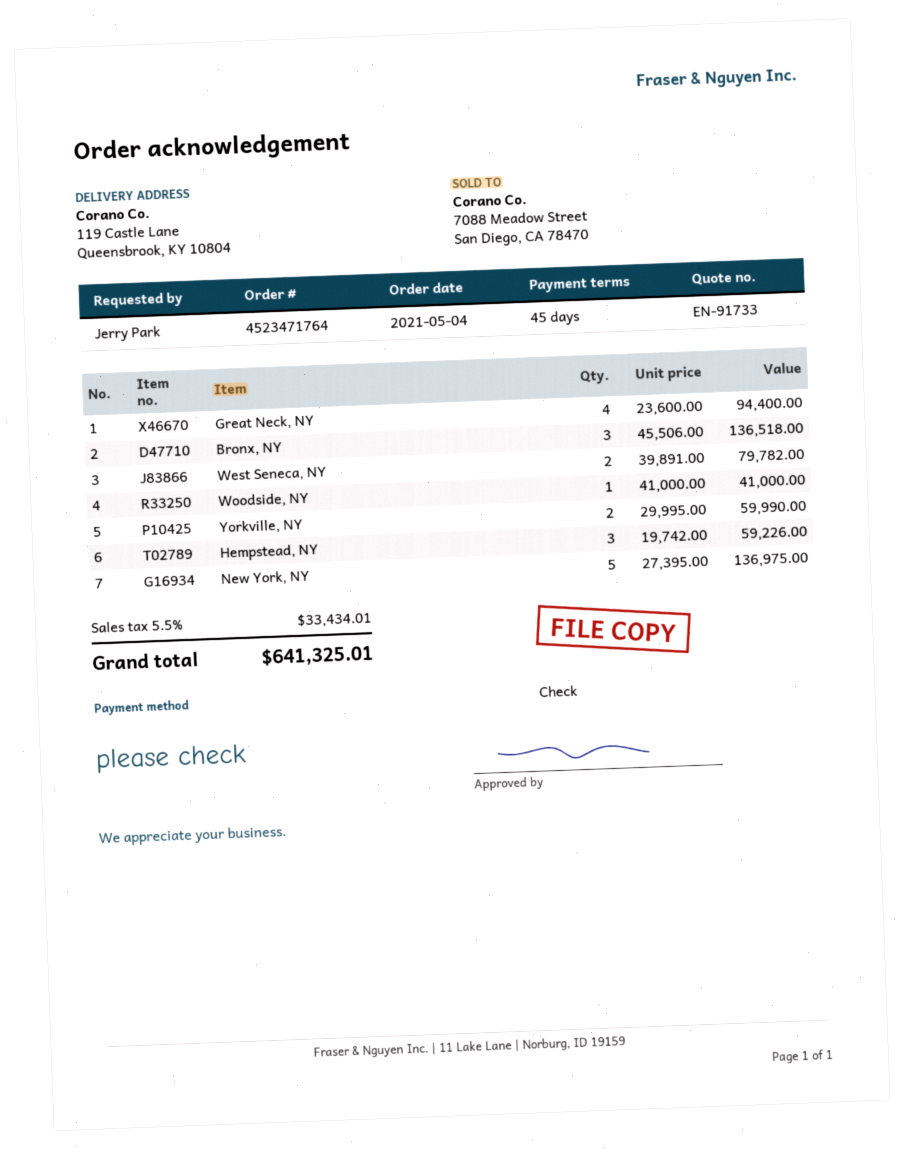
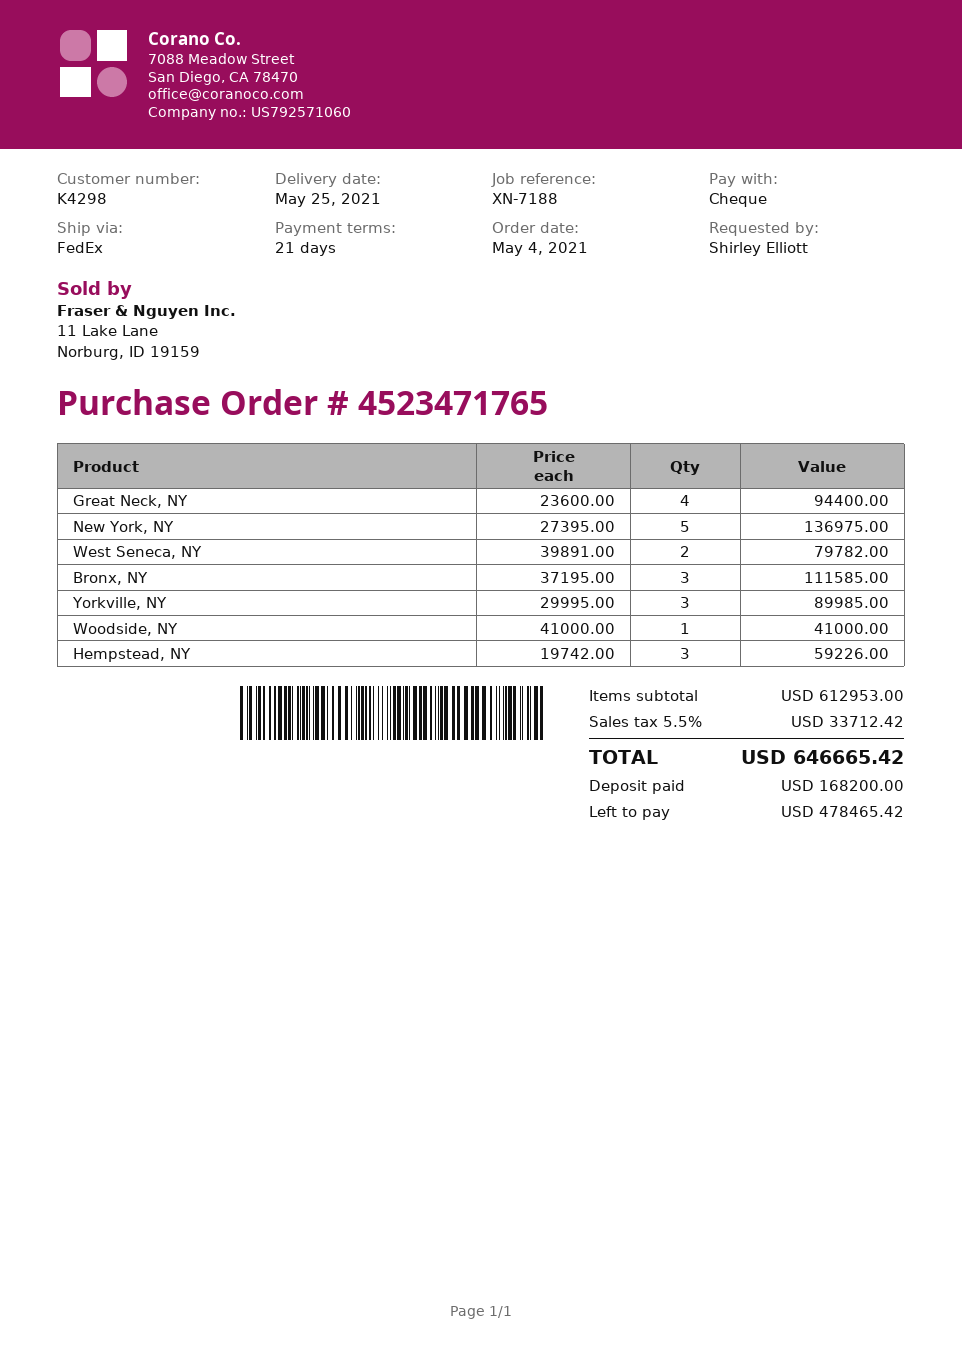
order number: 4523471764 -> 4523471765
payment terms: 45 days -> 21 days
ordered by: Jerry Park -> Shirley Elliott
Bronx, NY: 3 x 45506.00 = 136518.00 -> 3 x 37195.00 = 111585.00
Yorkville, NY: 2 x 29995.00 = 59990.00 -> 3 x 29995.00 = 89985.00
tax: 5.5% = 33434.01 -> 5.5% = 33712.42
total: 641325.01 -> 646665.42

